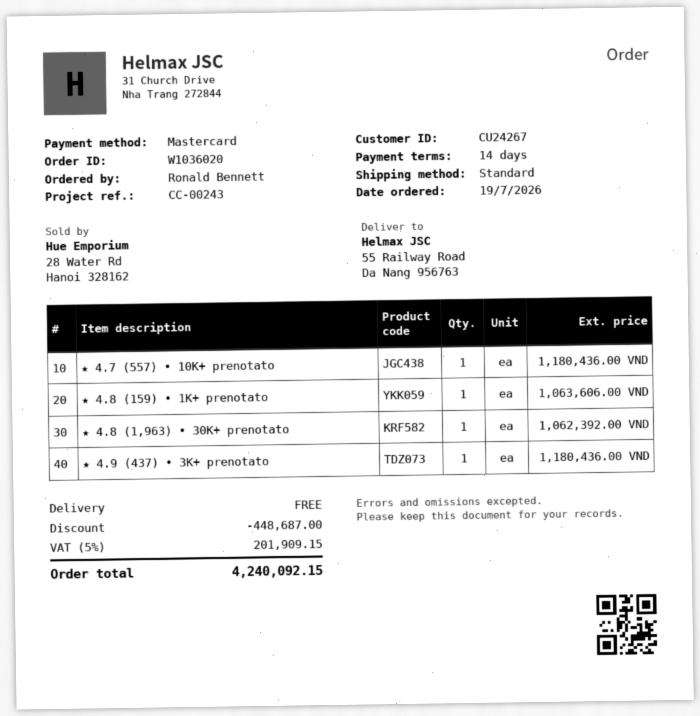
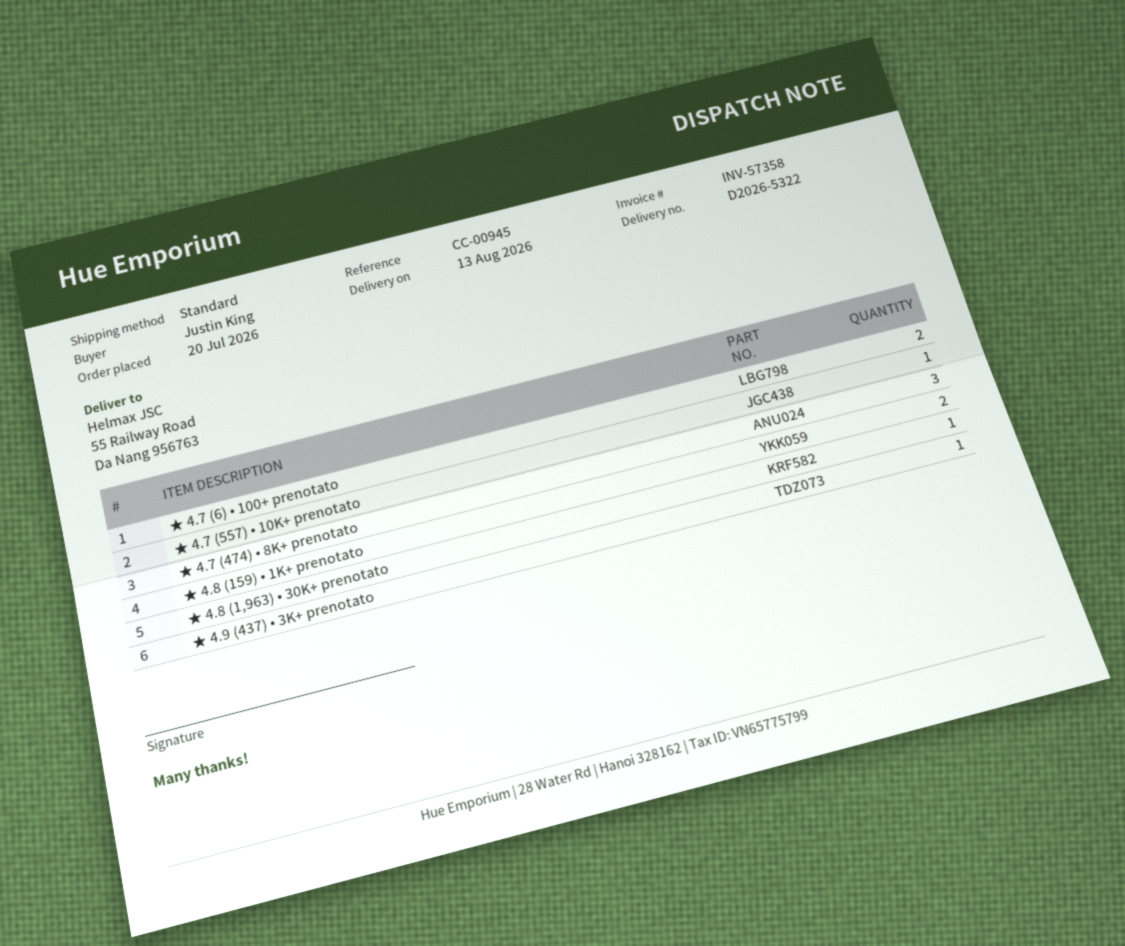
order date: 2026-07-19 -> 2026-07-20
reference: CC-00243 -> CC-00945
ordered by: Ronald Bennett -> Justin King
★ 4.8 (159) • 1K+ prenotato: 1 -> 2
★ 4.7 (6) • 100+ prenotato: none -> 2
★ 4.7 (474) • 8K+ prenotato: none -> 3

